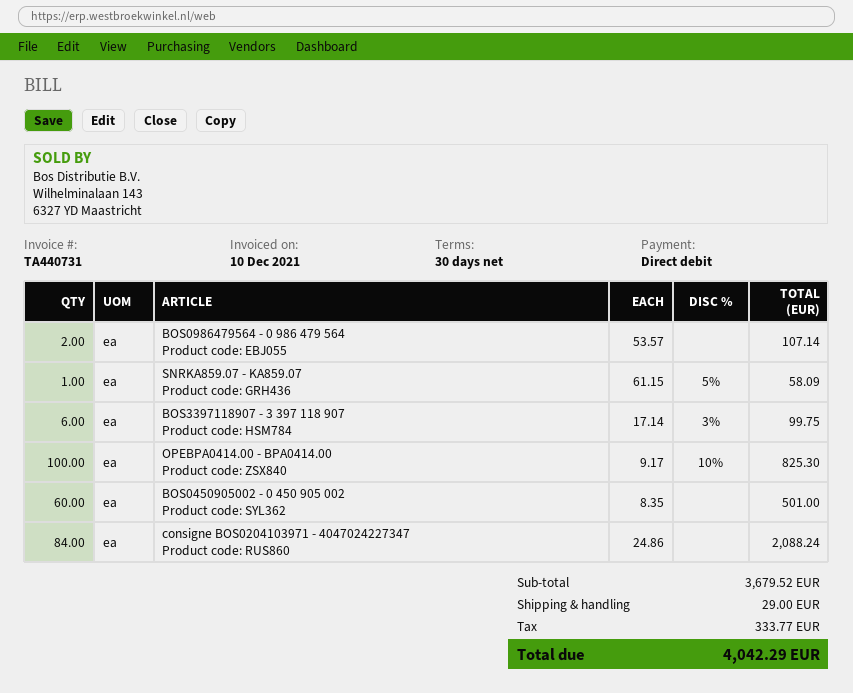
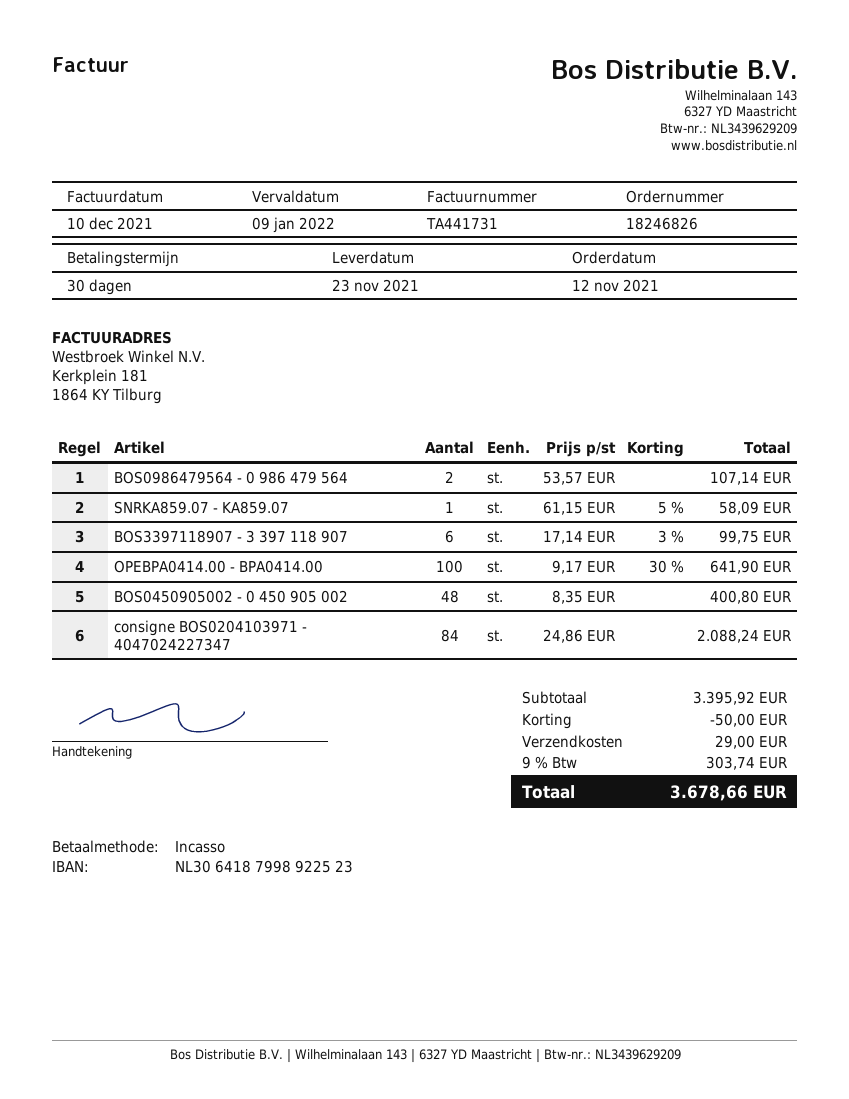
invoice number: TA440731 -> TA441731
OPEBPA0414.00 - BPA0414.00: 100 x 9.17 - 10% = 825.30 -> 100 x 9.17 - 30% = 641.90
BOS0450905002 - 0 450 905 002: 60 x 8.35 = 501.00 -> 48 x 8.35 = 400.80
subtotal: 3679.52 -> 3395.92
discount: none -> 50.00
tax: 333.77 -> 303.74
total: 4042.29 -> 3678.66

